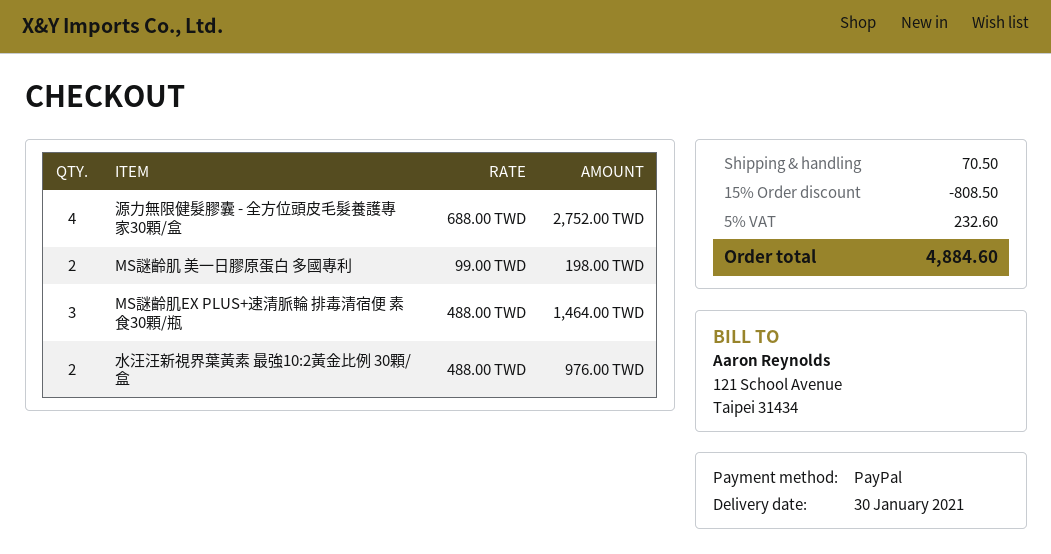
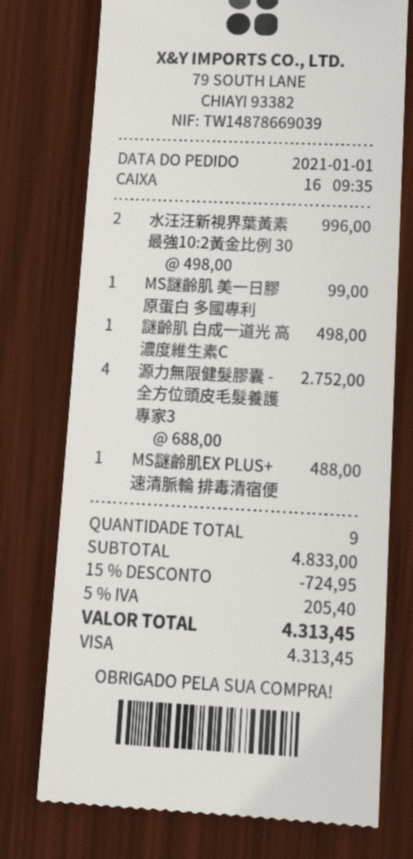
payment method: PayPal -> Visa
MS謎齡肌 美一日膠原蛋白 多國專利: 2 x 99.00 = 198.00 -> 1 x 99.00 = 99.00
MS謎齡肌EX PLUS+速清脈輪 排毒清宿便 素食30顆/瓶: 3 x 488.00 = 1464.00 -> 1 x 488.00 = 488.00
水汪汪新視界葉黃素 最強10:2黃金比例 30顆/盒: 2 x 488.00 = 976.00 -> 2 x 498.00 = 996.00
謎齡肌 白成一道光 高濃度維生素C: none -> 1 x 498.00 = 498.00
discount: 15% = 808.50 -> 15% = 724.95
shipping: 70.50 -> none
tax: 5% = 232.60 -> 5% = 205.40
total: 4884.60 -> 4313.45

